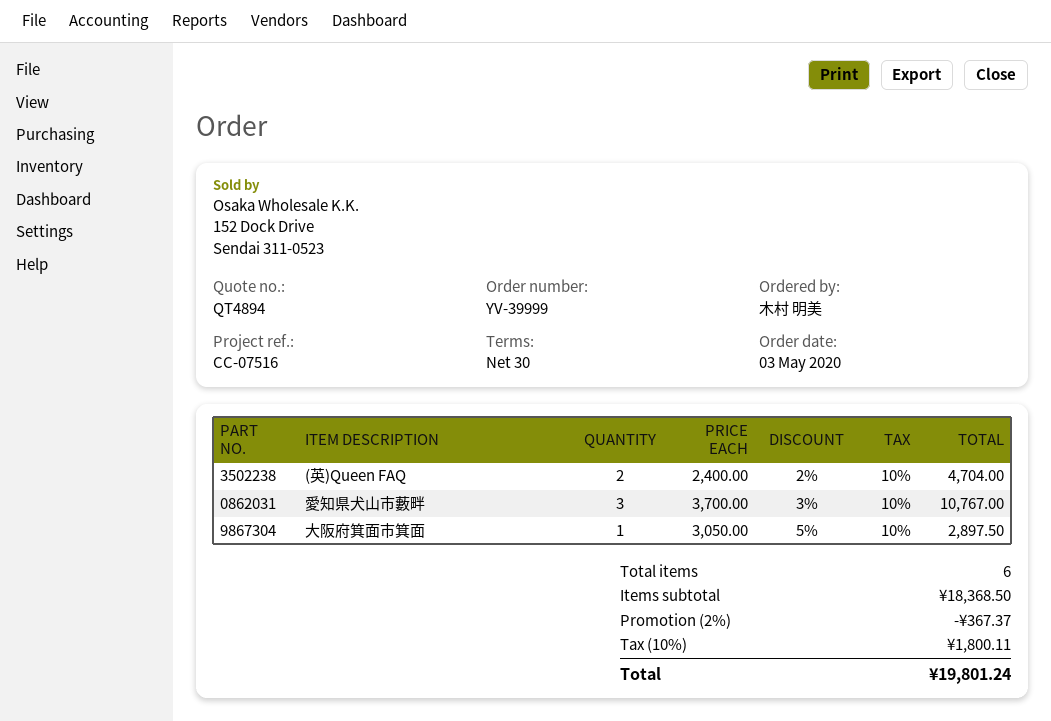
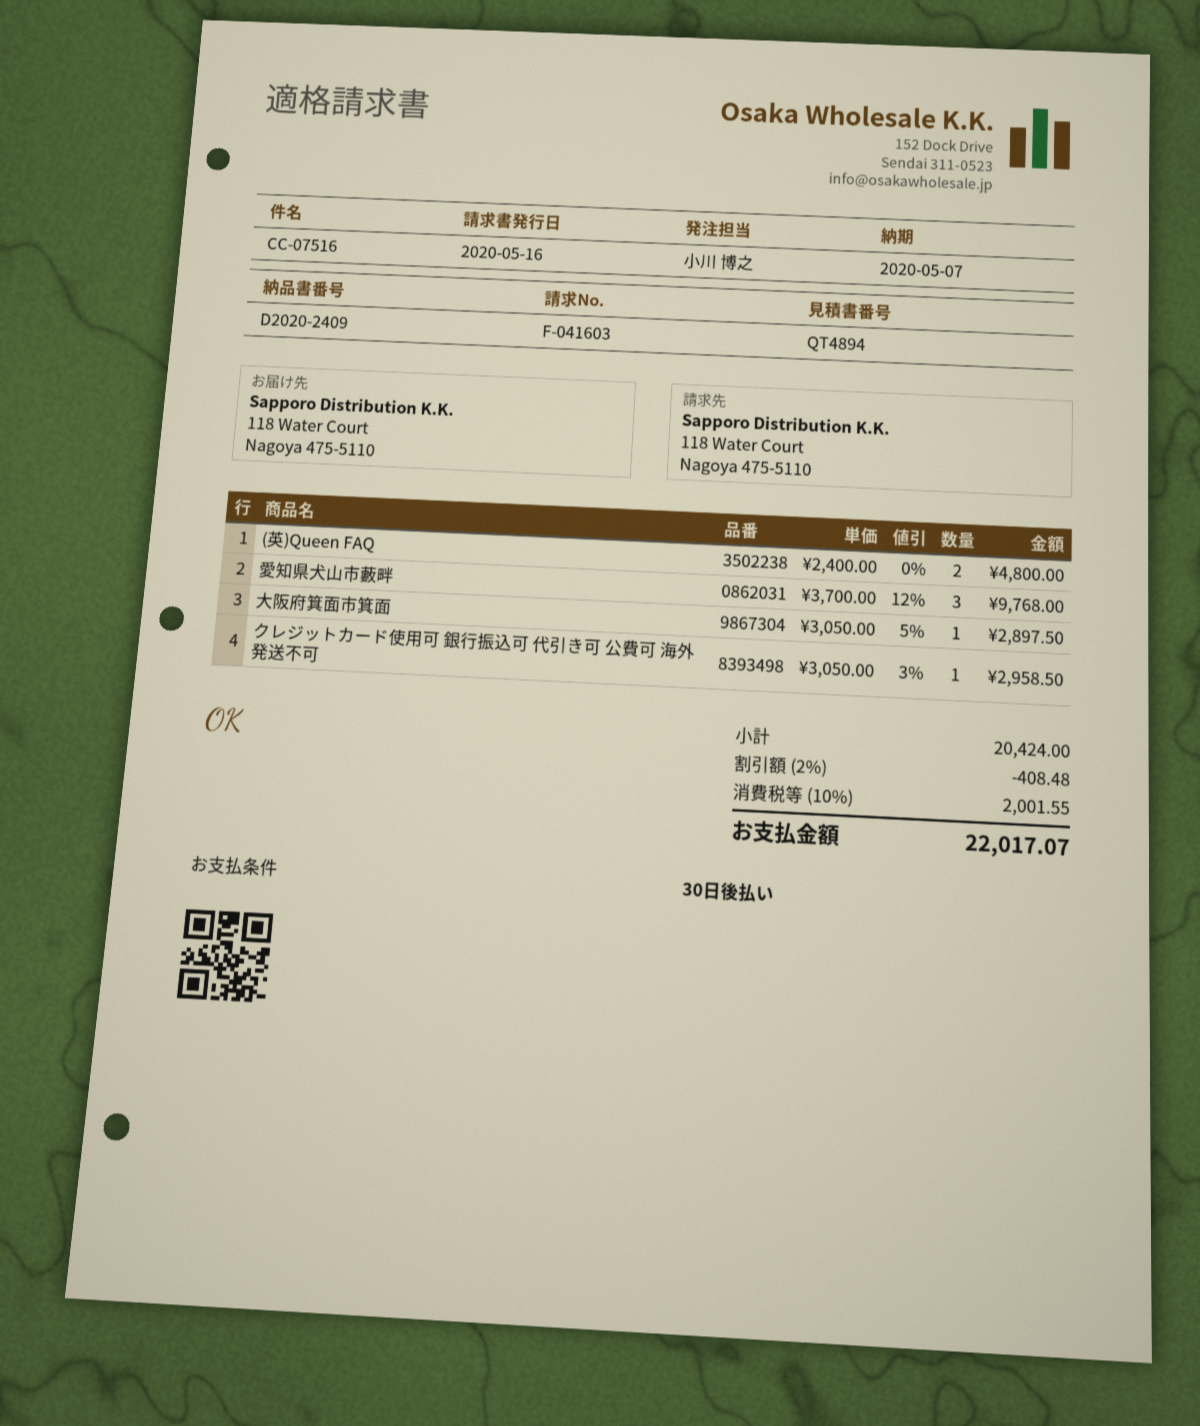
ordered by: 木村 明美 -> 小川 博之
(英)Queen FAQ: 2 x 2400.00 - 2% = 4704.00 -> 2 x 2400.00 = 4800.00
愛知県犬山市藪畔: 3 x 3700.00 - 3% = 10767.00 -> 3 x 3700.00 - 12% = 9768.00
クレジットカード使用可 銀行振込可 代引き可 公費可 海外発送不可: none -> 1 x 3050.00 - 3% = 2958.50
subtotal: 18368.50 -> 20424.00
discount: 2% = 367.37 -> 2% = 408.48
tax: 10% = 1800.11 -> 10% = 2001.55
total: 19801.24 -> 22017.07

